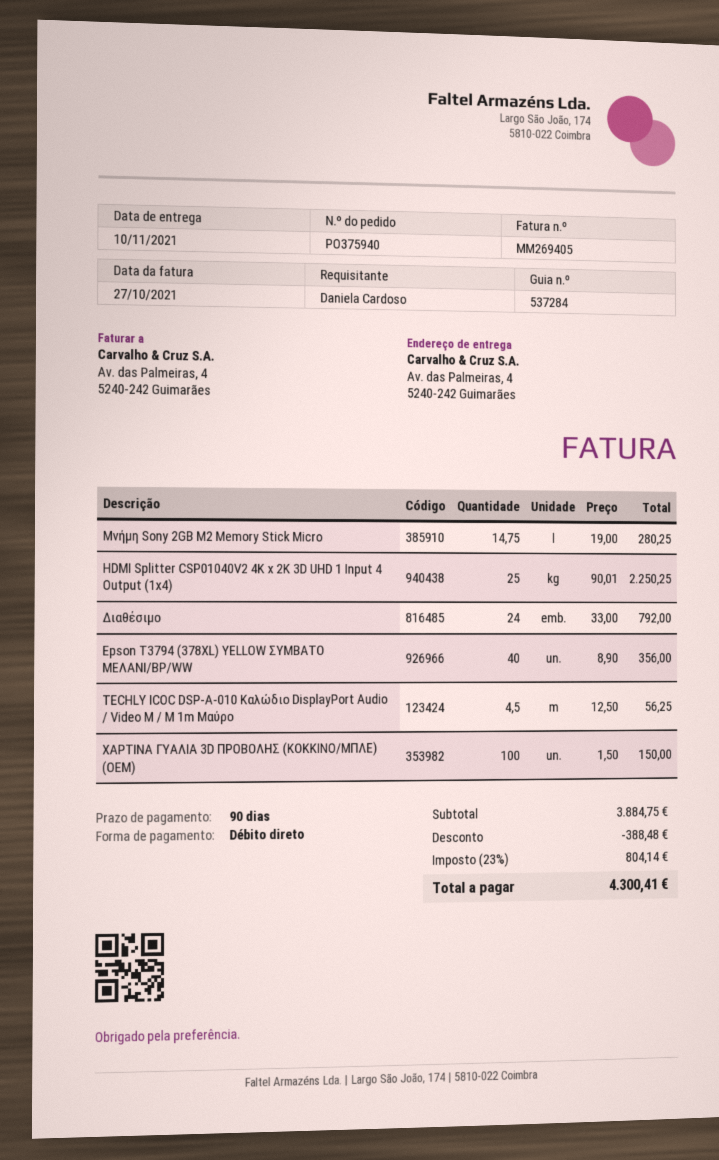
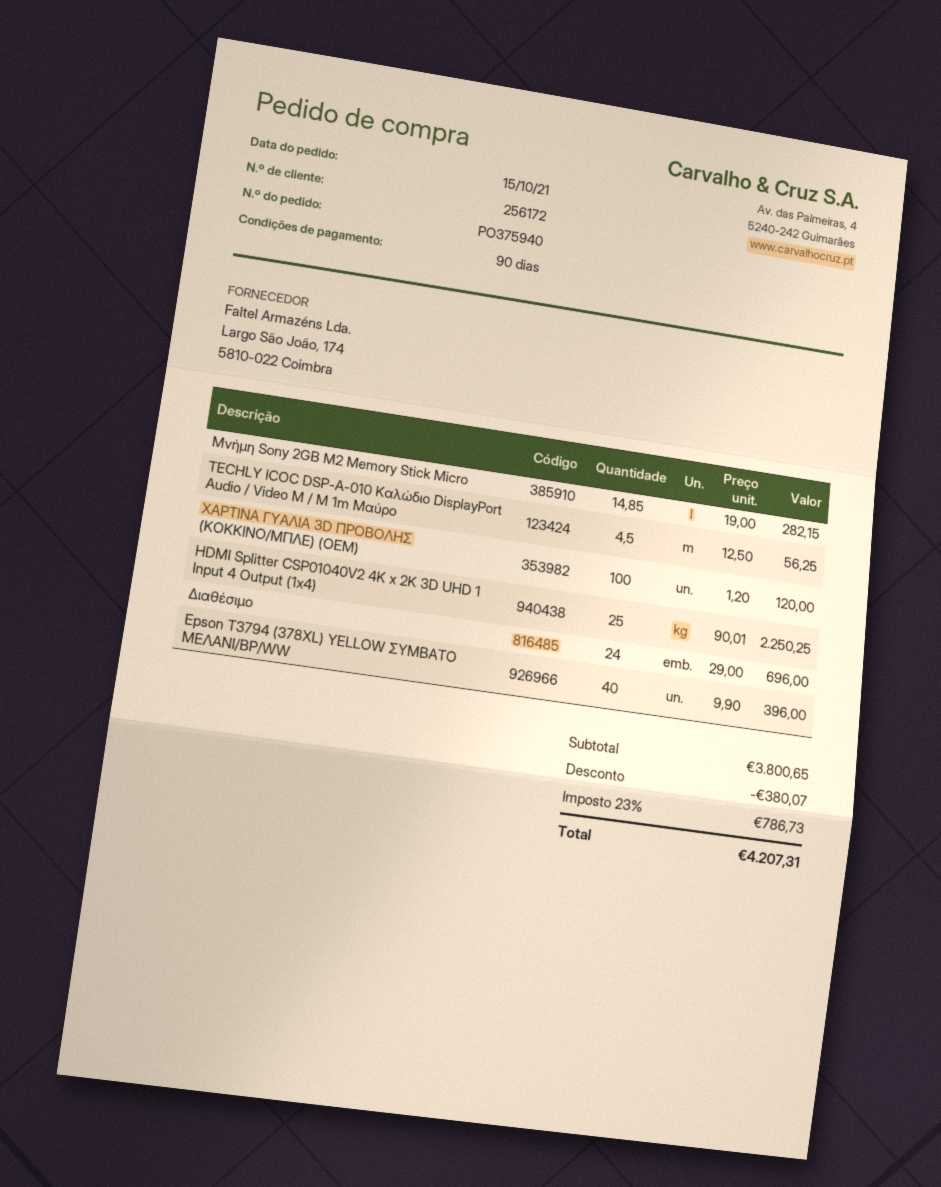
Mνήμη Sony 2GB M2 Memory Stick Micro: 14.75 x 19.00 = 280.25 -> 14.85 x 19.00 = 282.15
Διαθέσιμο: 24 x 33.00 = 792.00 -> 24 x 29.00 = 696.00
Epson T3794 (378XL) YELLOW ΣΥΜΒΑΤΟ ΜΕΛΑΝΙ/BP/WW: 40 x 8.90 = 356.00 -> 40 x 9.90 = 396.00
ΧΑΡΤΙΝΑ ΓΥΑΛΙΑ 3D ΠΡΟΒΟΛΗΣ (ΚΟΚΚΙΝΟ/ΜΠΛΕ) (OEM): 100 x 1.50 = 150.00 -> 100 x 1.20 = 120.00
subtotal: 3884.75 -> 3800.65
discount: 388.48 -> 380.07
tax: 23% = 804.14 -> 23% = 786.73
total: 4300.41 -> 4207.31

